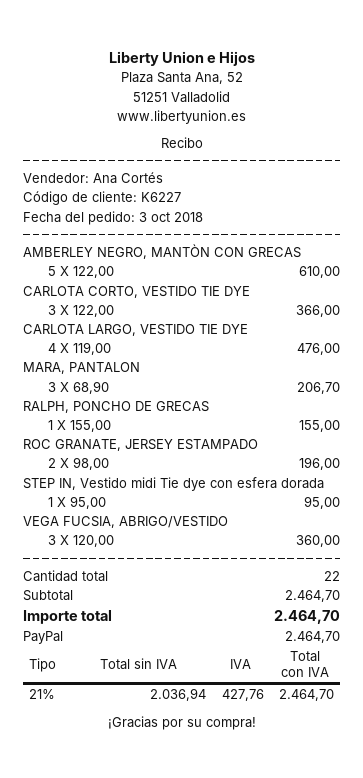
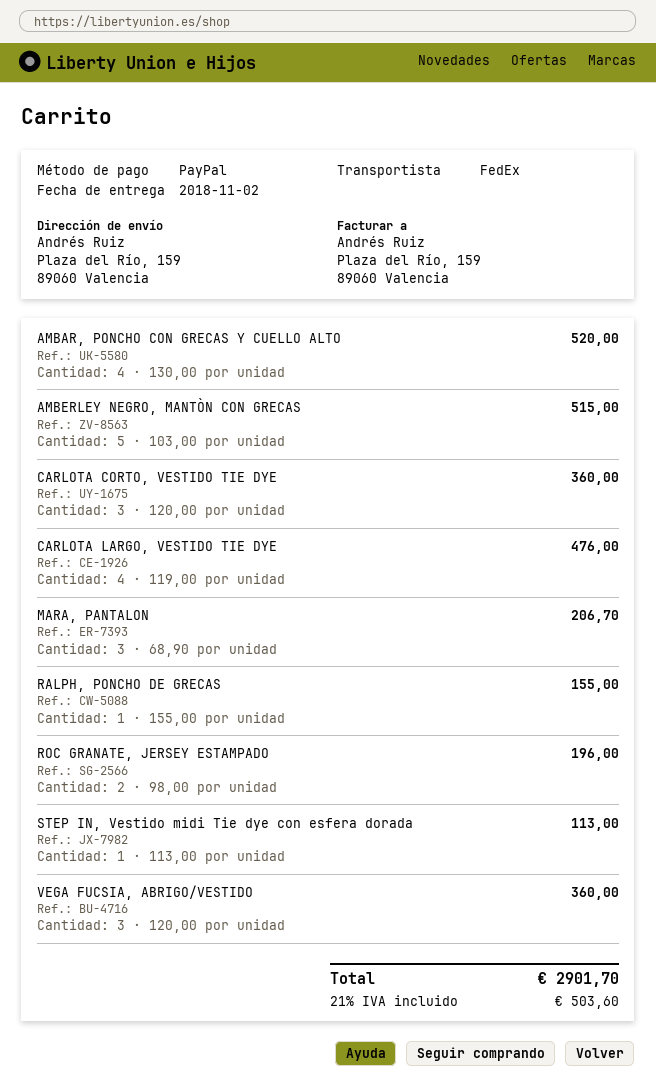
AMBERLEY NEGRO, MANTÒN CON GRECAS: 5 x 122.00 = 610.00 -> 5 x 103.00 = 515.00
CARLOTA CORTO, VESTIDO TIE DYE: 3 x 122.00 = 366.00 -> 3 x 120.00 = 360.00
STEP IN, Vestido midi Tie dye con esfera dorada: 1 x 95.00 = 95.00 -> 1 x 113.00 = 113.00
AMBAR, PONCHO CON GRECAS Y CUELLO ALTO: none -> 4 x 130.00 = 520.00
tax: 21% = 427.76 -> 21% = 503.60
total: 2464.70 -> 2901.70

